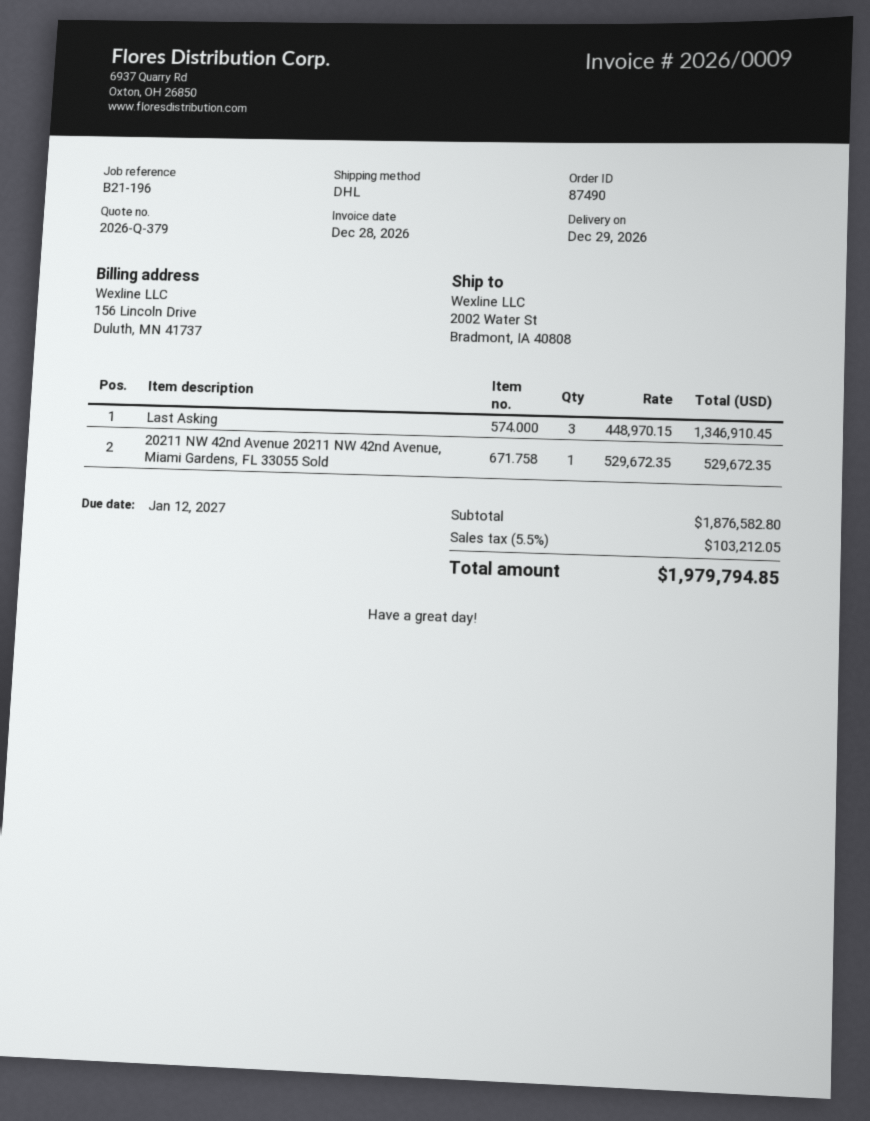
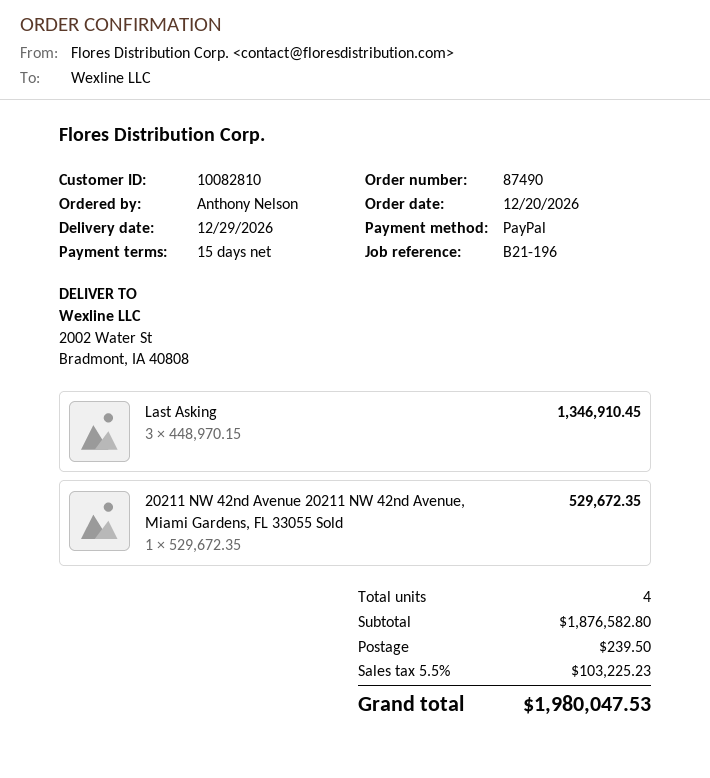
shipping: none -> 239.50
tax: 5.5% = 103212.05 -> 5.5% = 103225.23
total: 1979794.85 -> 1980047.53

